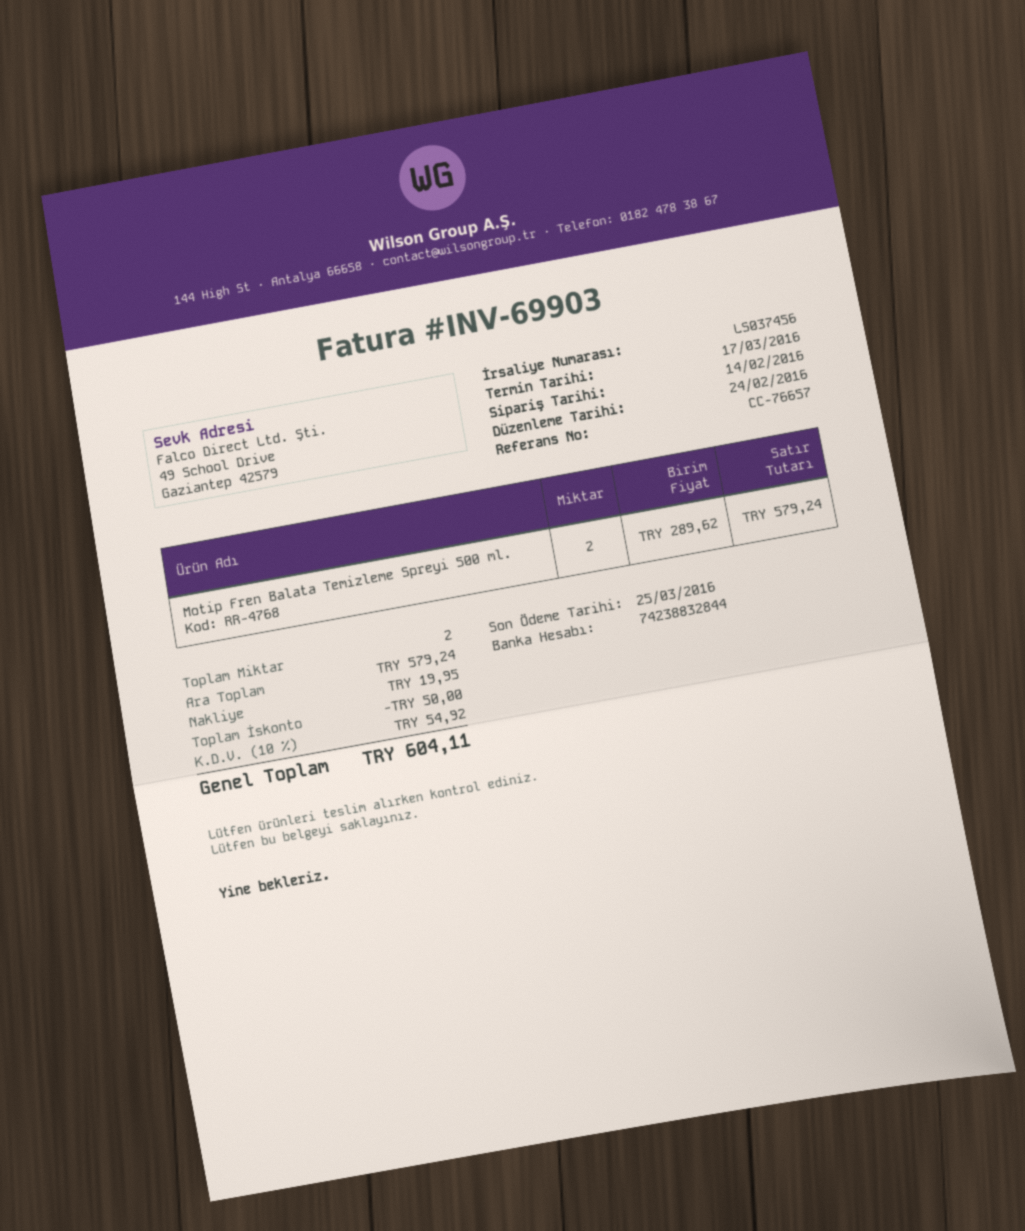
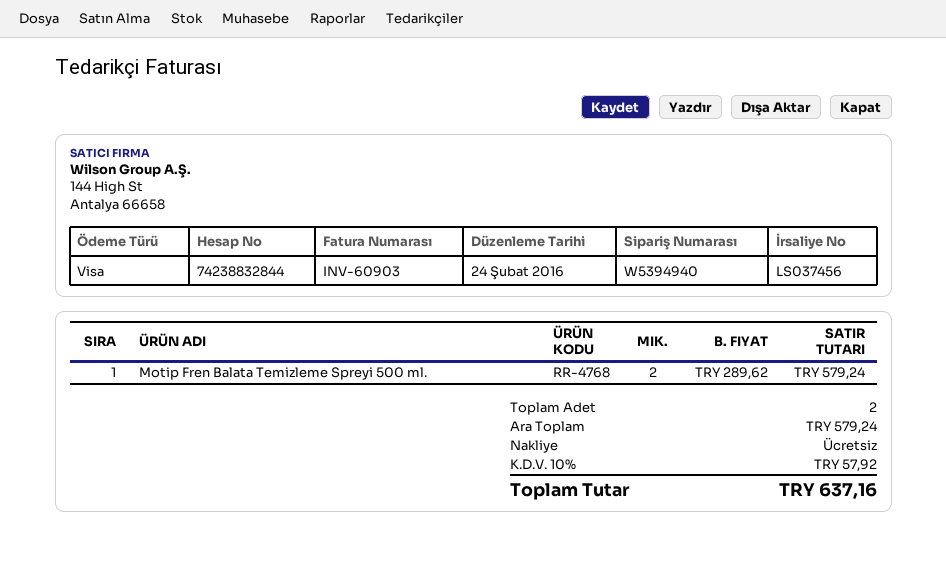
invoice number: INV-69903 -> INV-60903
discount: 50.00 -> none
shipping: 19.95 -> 0.00
tax: 10% = 54.92 -> 10% = 57.92
total: 604.11 -> 637.16

